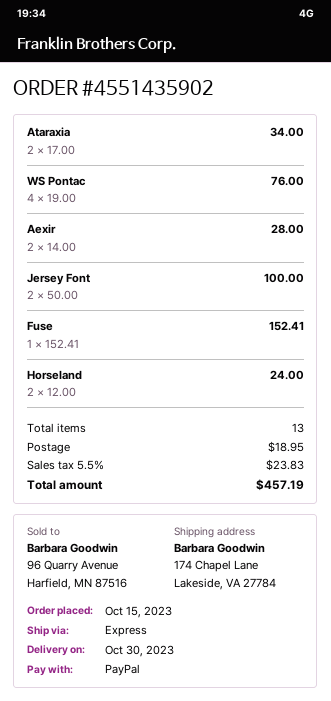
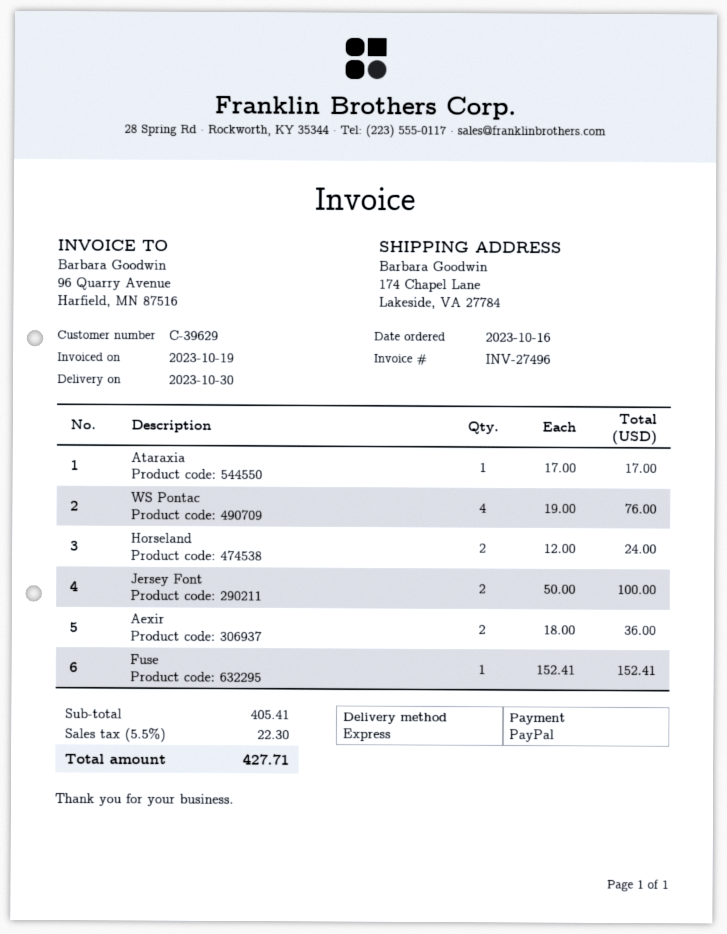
order date: 2023-10-15 -> 2023-10-16
Ataraxia: 2 x 17.00 = 34.00 -> 1 x 17.00 = 17.00
Aexir: 2 x 14.00 = 28.00 -> 2 x 18.00 = 36.00
shipping: 18.95 -> none
tax: 5.5% = 23.83 -> 5.5% = 22.30
total: 457.19 -> 427.71

